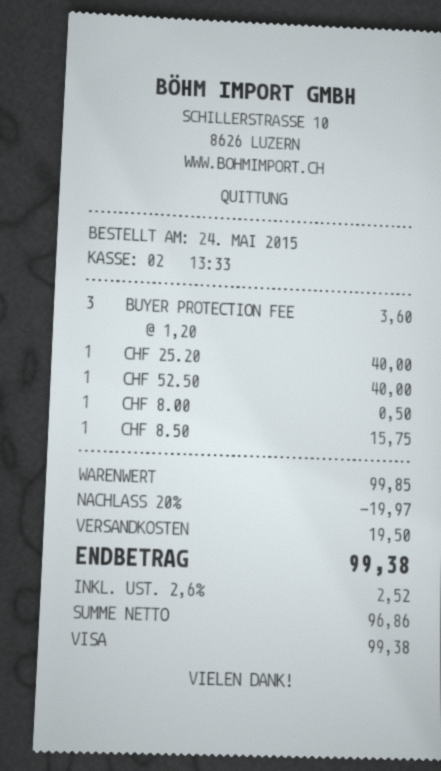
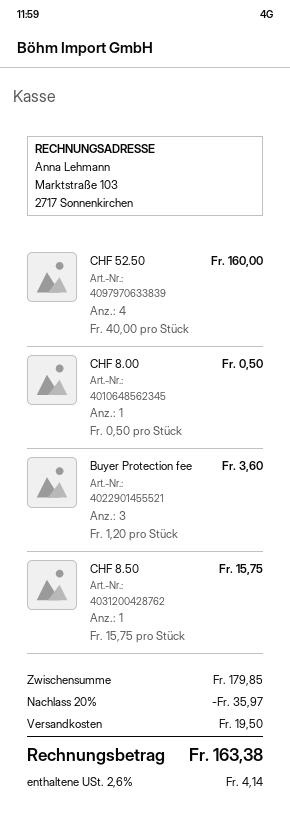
CHF 25.20: 1 x 40.00 = 40.00 -> none
CHF 52.50: 1 x 40.00 = 40.00 -> 4 x 40.00 = 160.00
subtotal: 99.85 -> 179.85
discount: 20% = 19.97 -> 20% = 35.97
tax: 2.6% = 2.52 -> 2.6% = 4.14
total: 99.38 -> 163.38

